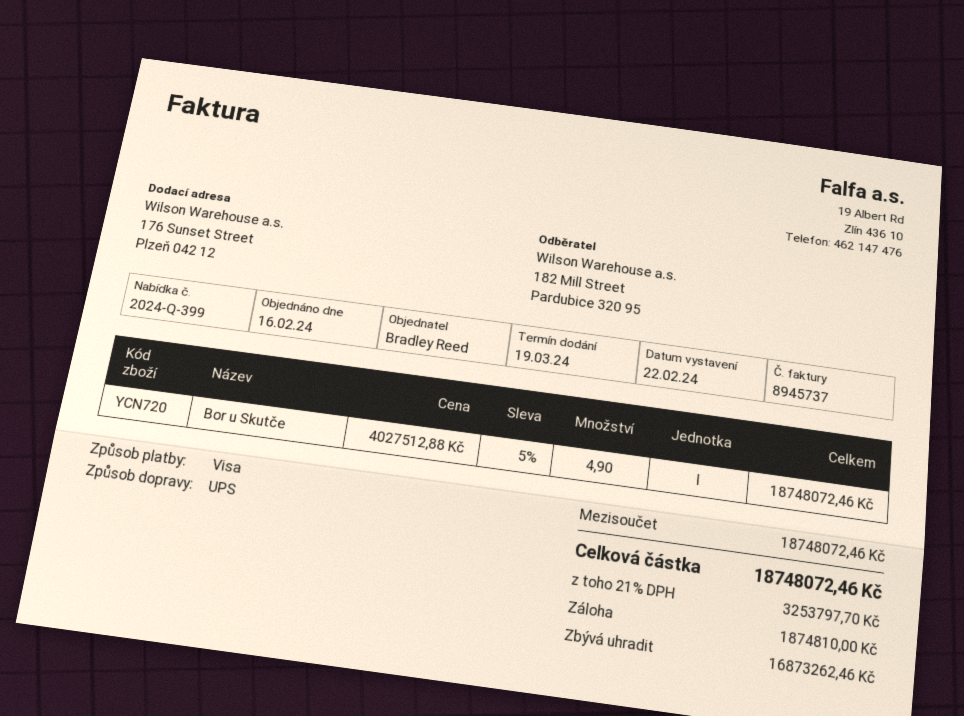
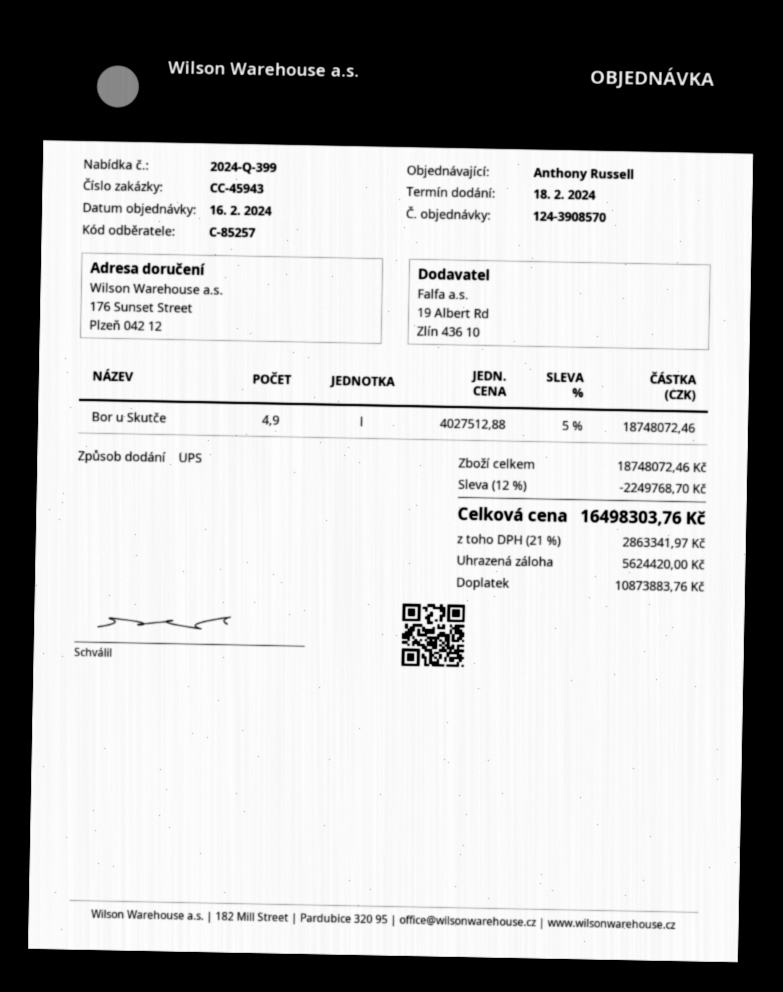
delivery date: 2024-03-19 -> 2024-02-18
ordered by: Bradley Reed -> Anthony Russell
discount: none -> 12% = 2249768.70
tax: 21% = 3253797.70 -> 21% = 2863341.97
total: 18748072.46 -> 16498303.76
deposit: 1874810.00 -> 5624420.00
balance: 16873262.46 -> 10873883.76

